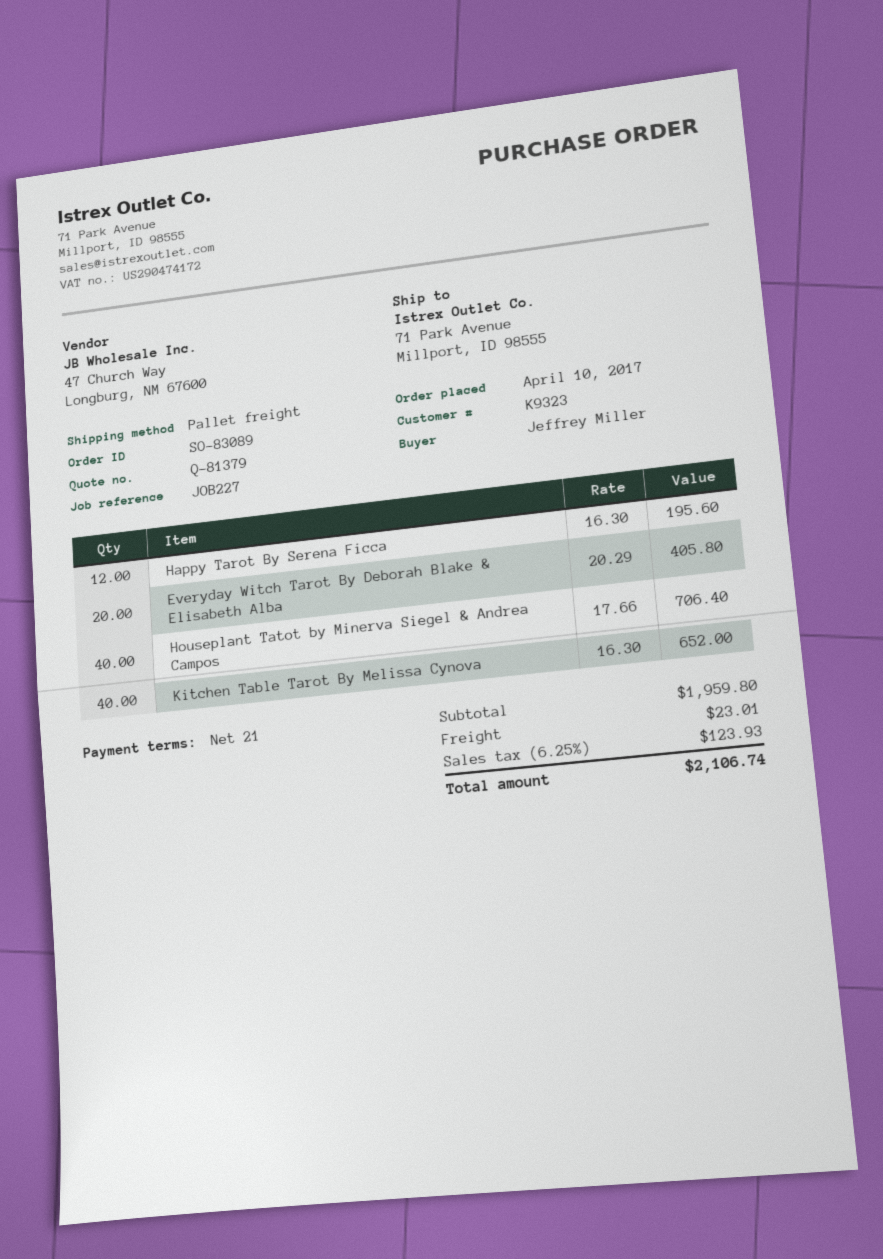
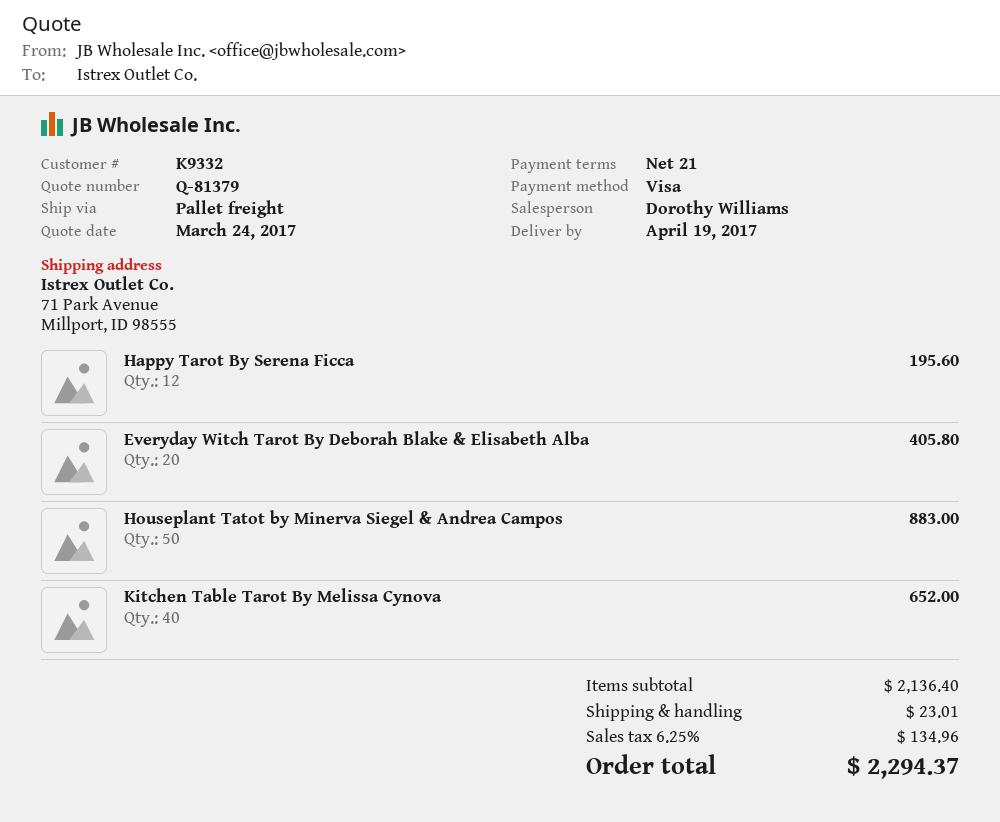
customer number: K9323 -> K9332
Houseplant Tatot by Minerva Siegel & Andrea Campos: 40 for 706.40 -> 50 for 883.00
subtotal: 1959.80 -> 2136.40
tax: 6.25% = 123.93 -> 6.25% = 134.96
total: 2106.74 -> 2294.37

